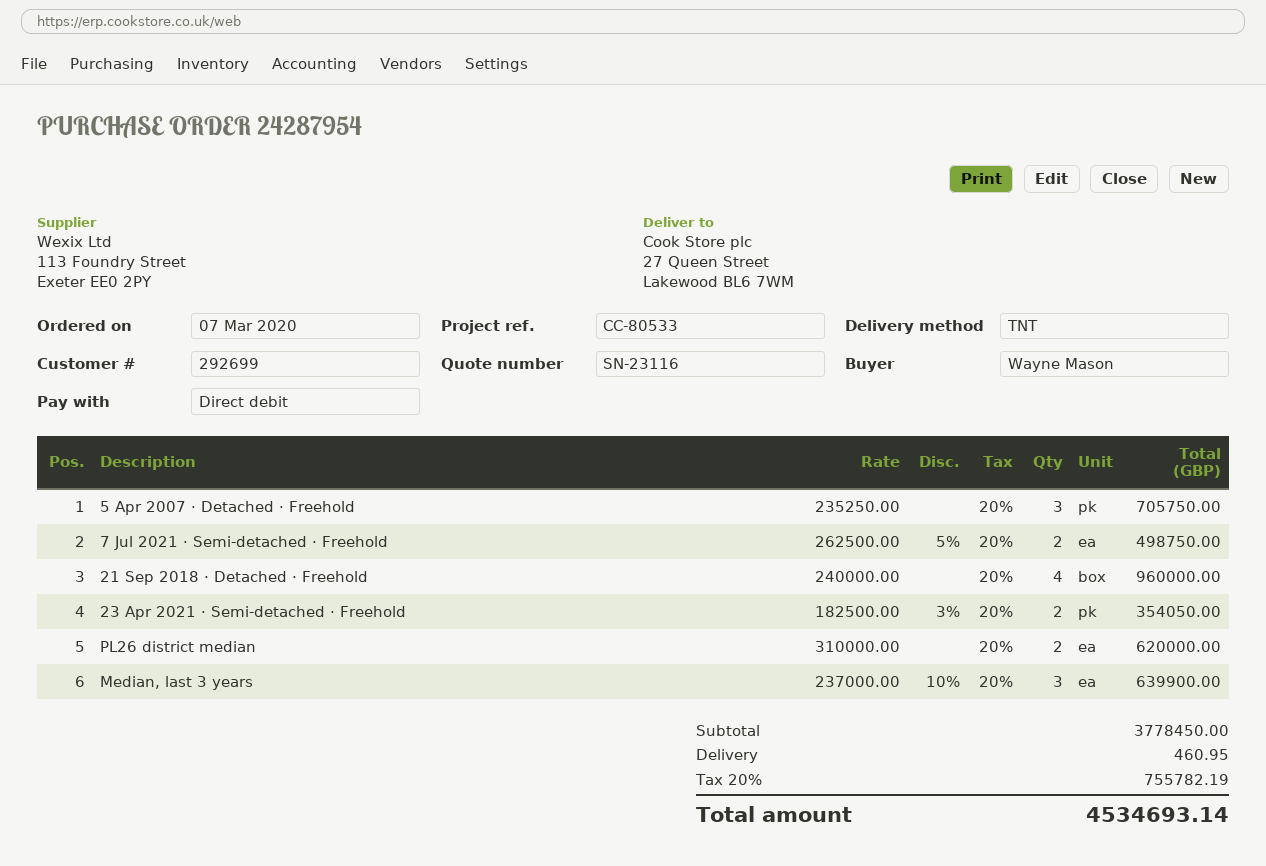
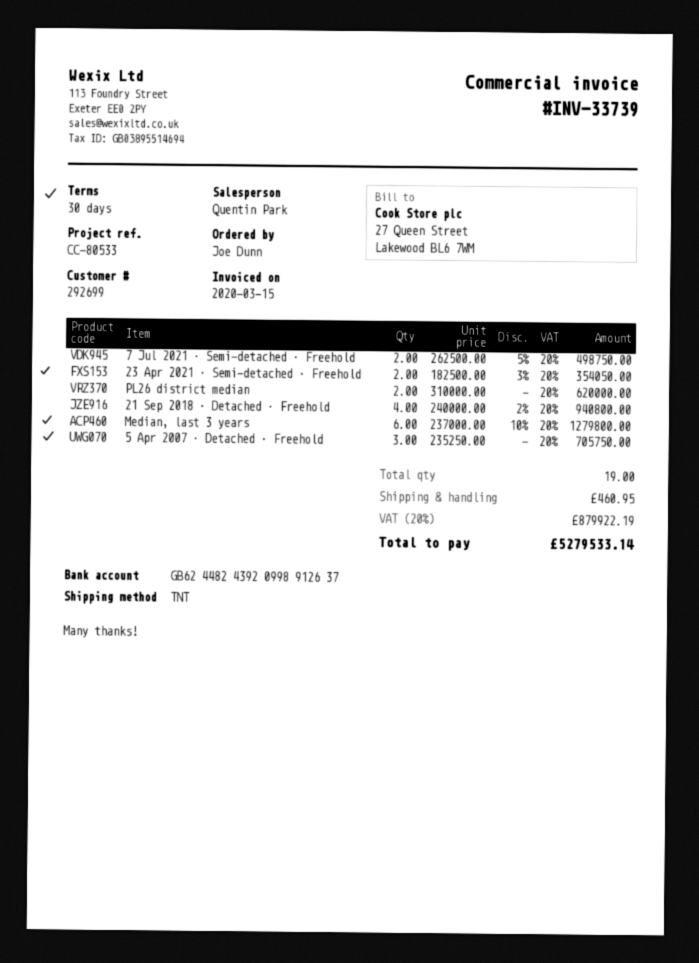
ordered by: Wayne Mason -> Joe Dunn
21 Sep 2018 · Detached · Freehold: 4 x 240000.00 = 960000.00 -> 4 x 240000.00 - 2% = 940800.00
Median, last 3 years: 3 x 237000.00 - 10% = 639900.00 -> 6 x 237000.00 - 10% = 1279800.00
tax: 20% = 755782.19 -> 20% = 879922.19
total: 4534693.14 -> 5279533.14

